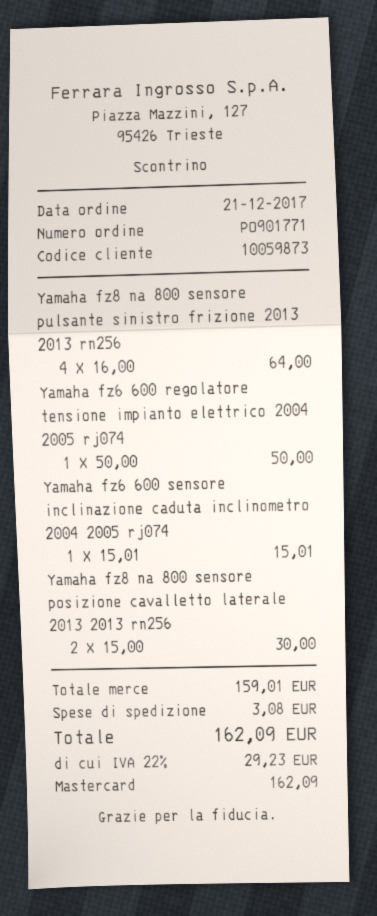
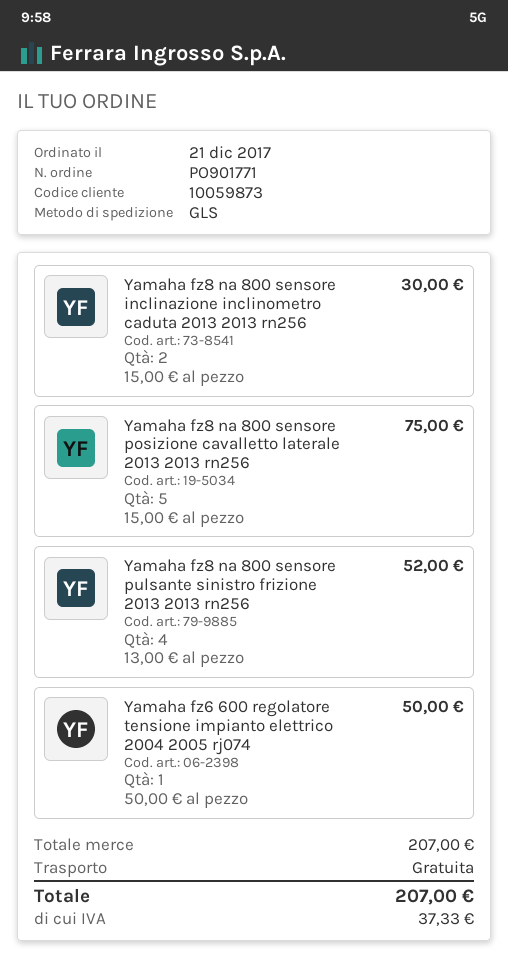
Yamaha fz8 na 800 sensore pulsante sinistro frizione 2013 2013 rn256: 4 x 16.00 = 64.00 -> 4 x 13.00 = 52.00
Yamaha fz6 600 sensore inclinazione caduta inclinometro 2004 2005 rj074: 1 x 15.01 = 15.01 -> none
Yamaha fz8 na 800 sensore posizione cavalletto laterale 2013 2013 rn256: 2 x 15.00 = 30.00 -> 5 x 15.00 = 75.00
Yamaha fz8 na 800 sensore inclinazione inclinometro caduta 2013 2013 rn256: none -> 2 x 15.00 = 30.00
subtotal: 159.01 -> 207.00
shipping: 3.08 -> 0.00
tax: 29.23 -> 37.33
total: 162.09 -> 207.00

